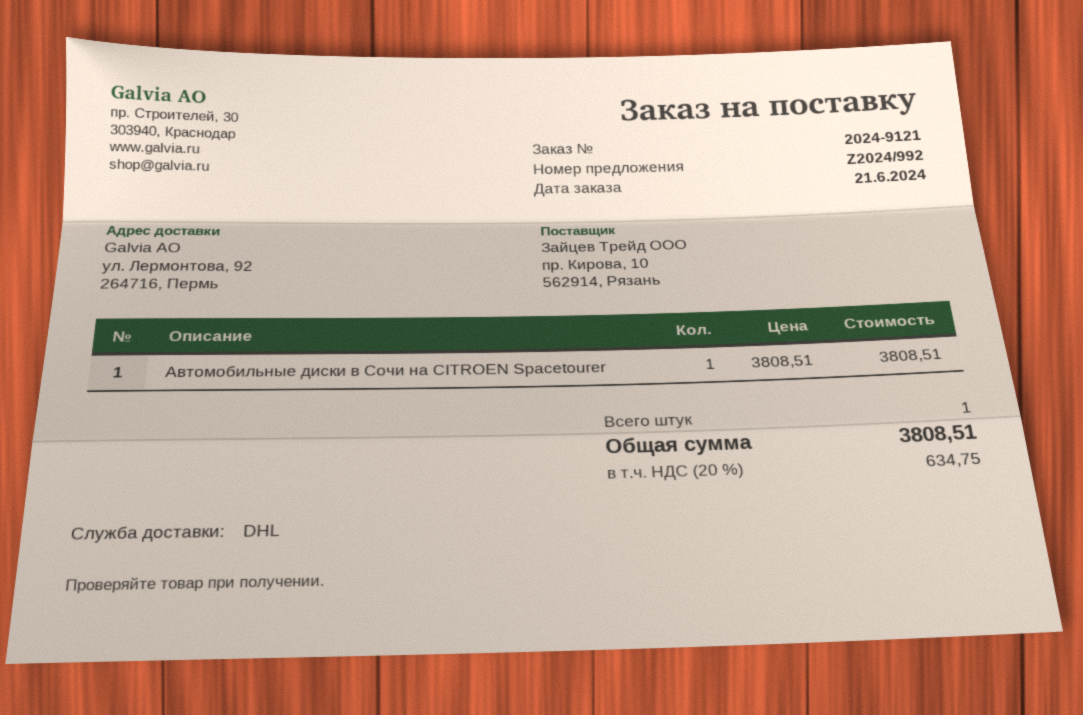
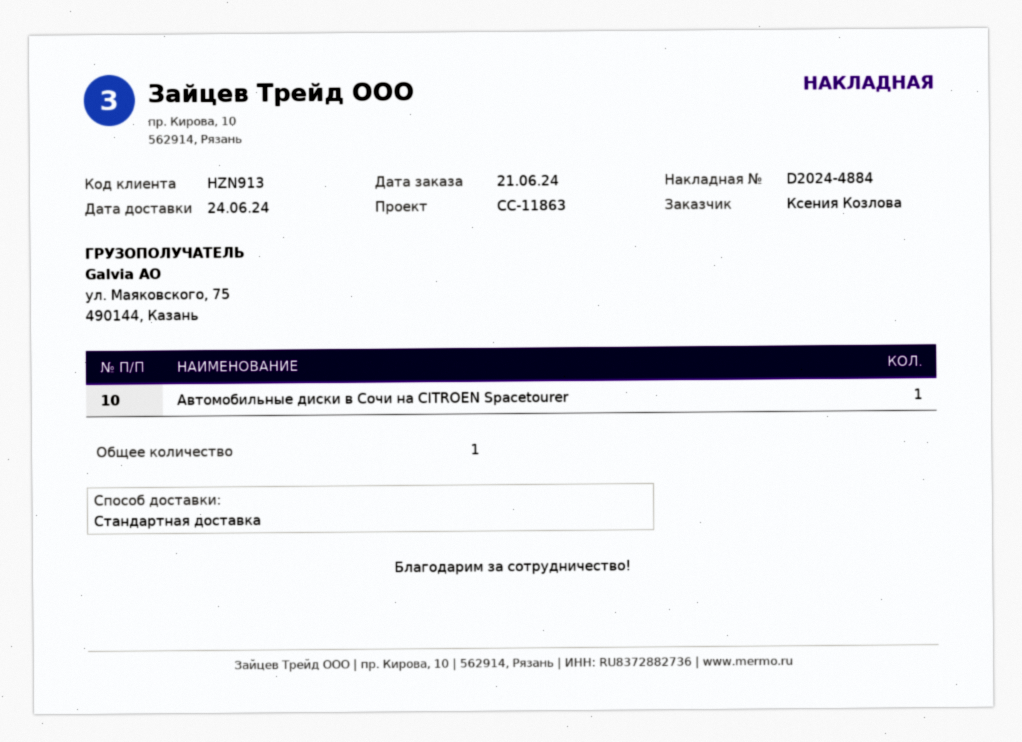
shipping method: DHL -> standard
ship to: ул. Лермонтова, 92, 264716, Пермь -> ул. Маяковского, 75, 490144, Казань

